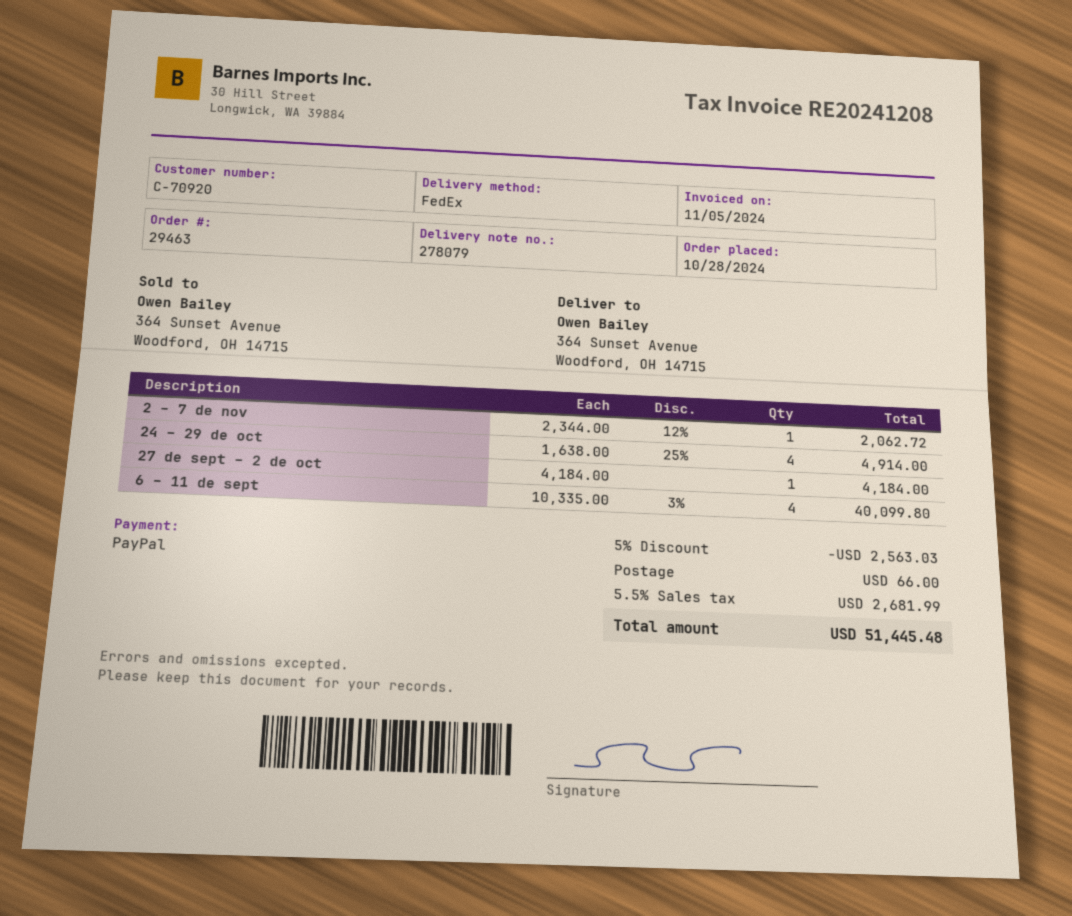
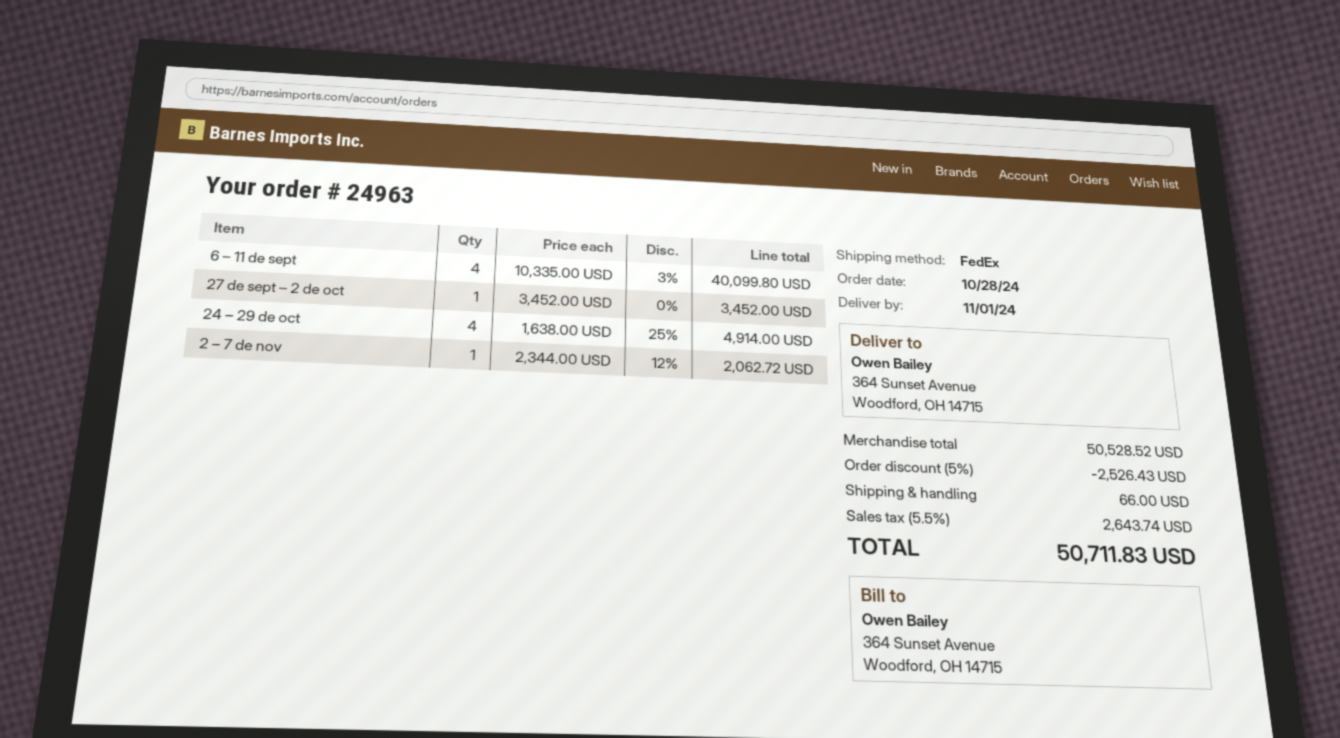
order number: 29463 -> 24963
27 de sept – 2 de oct: 1 x 4184.00 = 4184.00 -> 1 x 3452.00 = 3452.00
discount: 5% = 2563.03 -> 5% = 2526.43
tax: 5.5% = 2681.99 -> 5.5% = 2643.74
total: 51445.48 -> 50711.83

